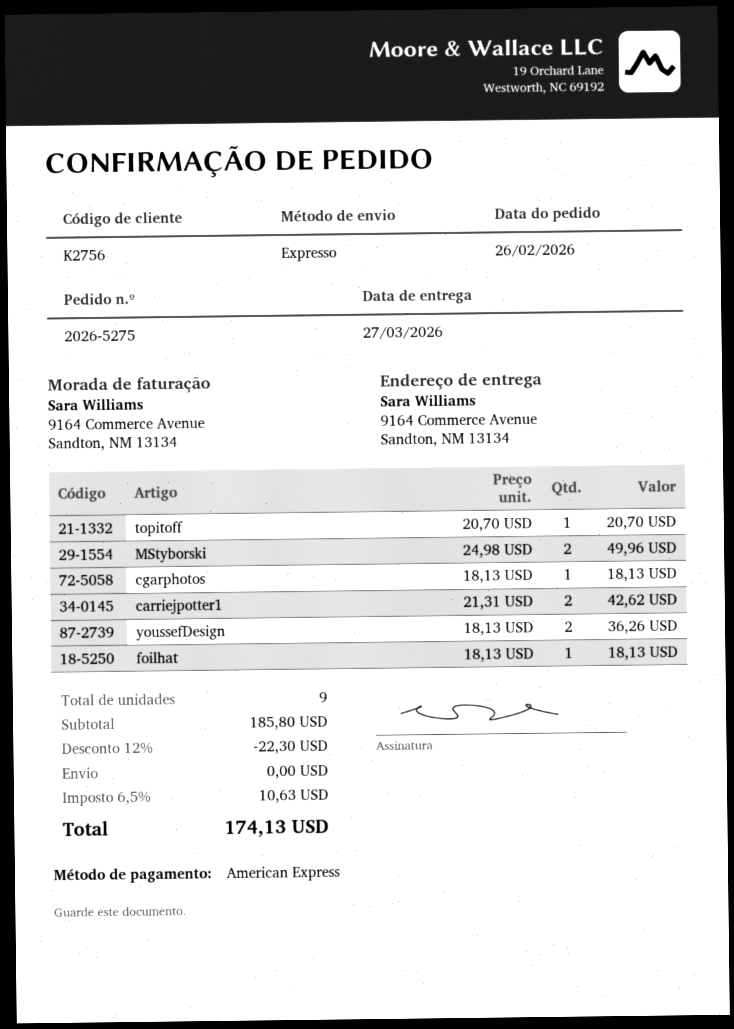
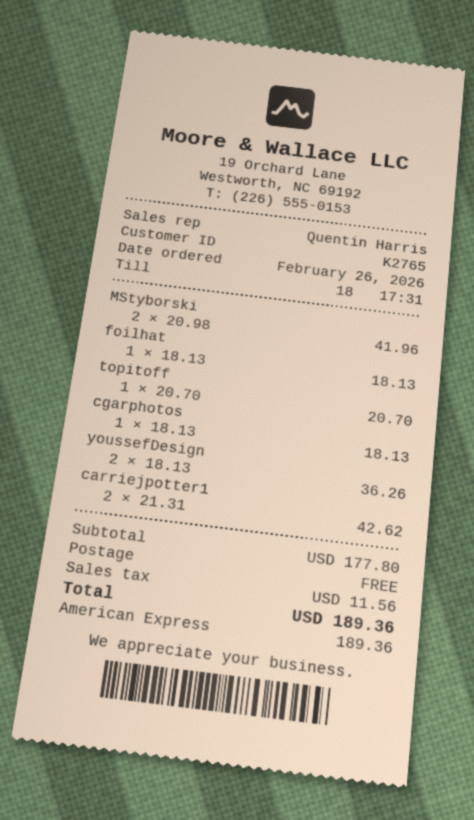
customer number: K2756 -> K2765
MStyborski: 2 x 24.98 = 49.96 -> 2 x 20.98 = 41.96
subtotal: 185.80 -> 177.80
discount: 12% = 22.30 -> none
tax: 10.63 -> 11.56
total: 174.13 -> 189.36

